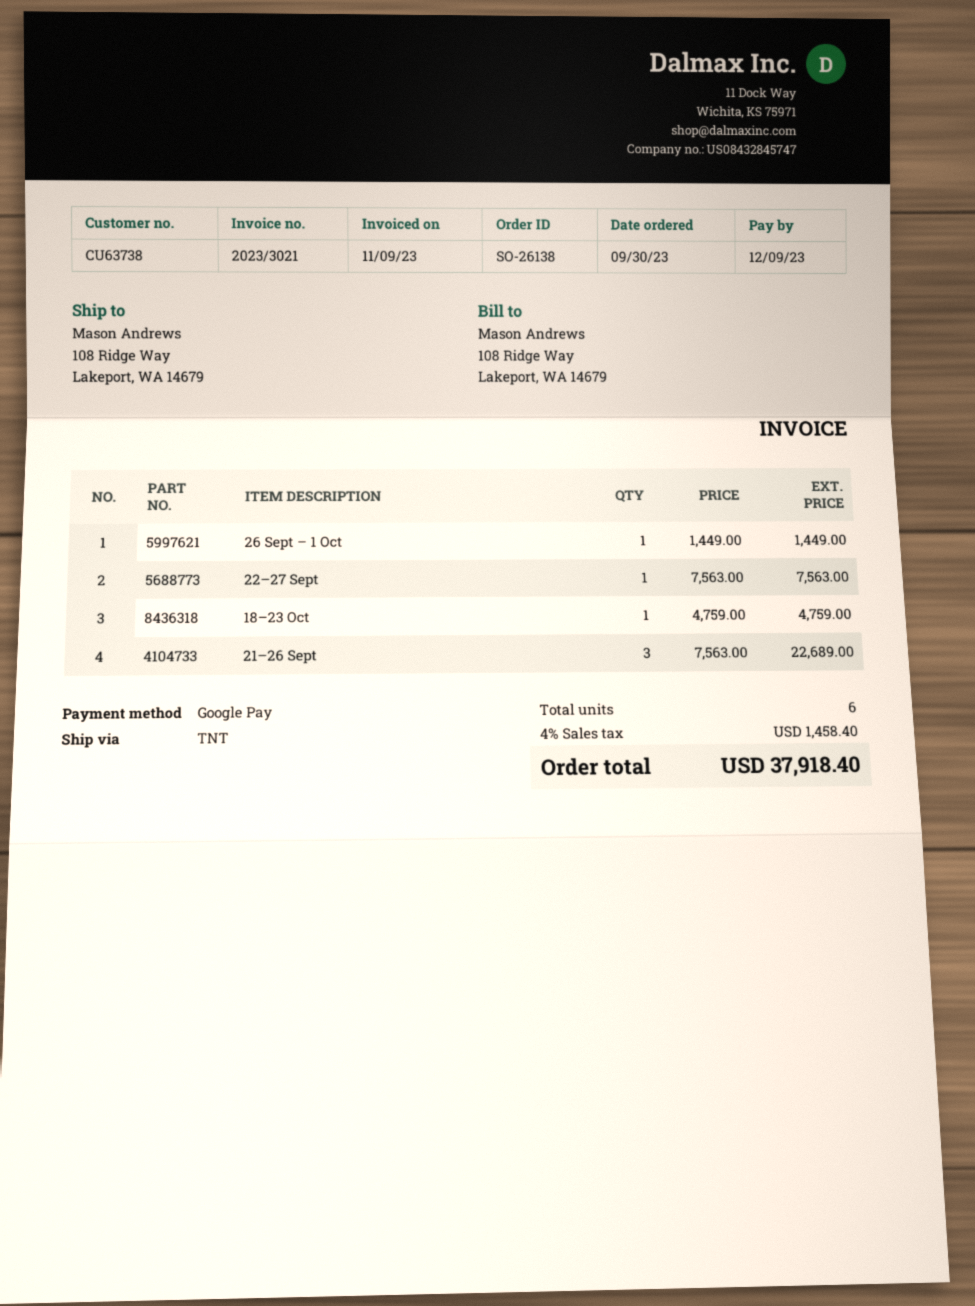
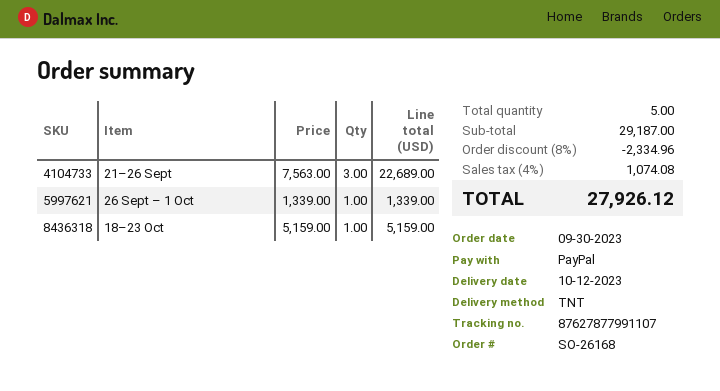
order number: SO-26138 -> SO-26168
payment method: Google Pay -> PayPal
26 Sept – 1 Oct: 1 x 1449.00 = 1449.00 -> 1 x 1339.00 = 1339.00
22–27 Sept: 1 x 7563.00 = 7563.00 -> none
18–23 Oct: 1 x 4759.00 = 4759.00 -> 1 x 5159.00 = 5159.00
total quantity: 6 -> 5
discount: none -> 8% = 2334.96
tax: 4% = 1458.40 -> 4% = 1074.08
total: 37918.40 -> 27926.12

